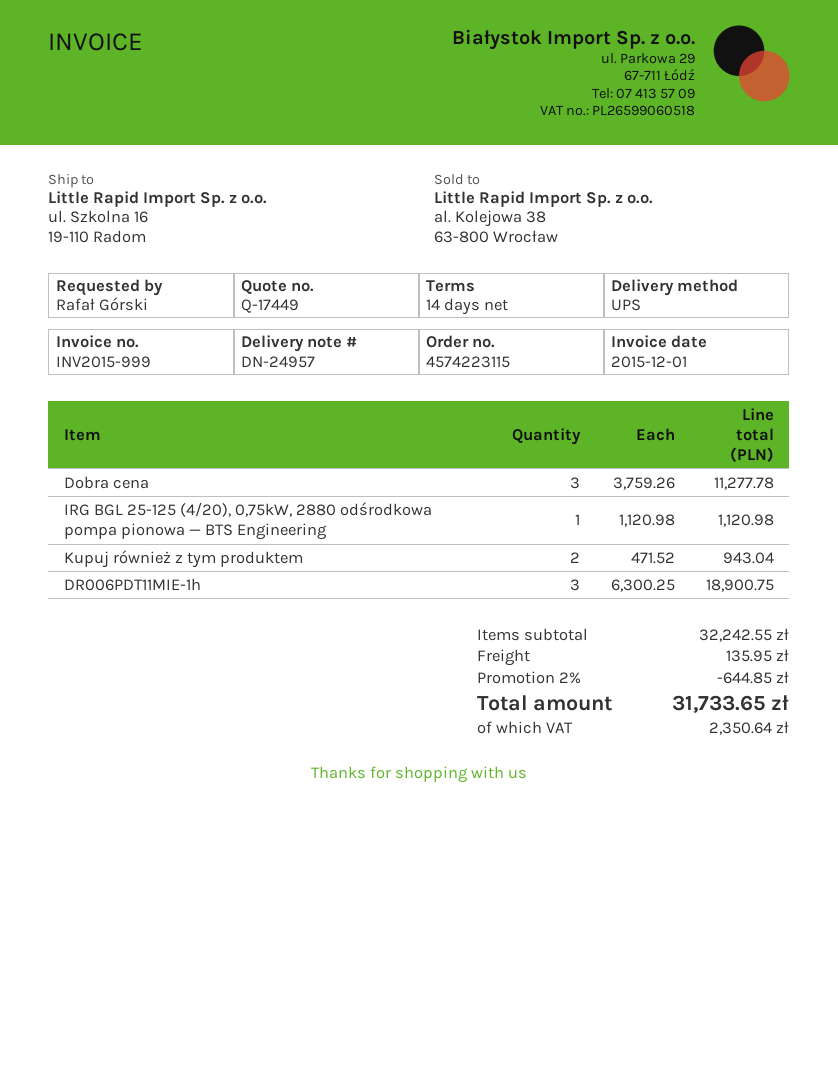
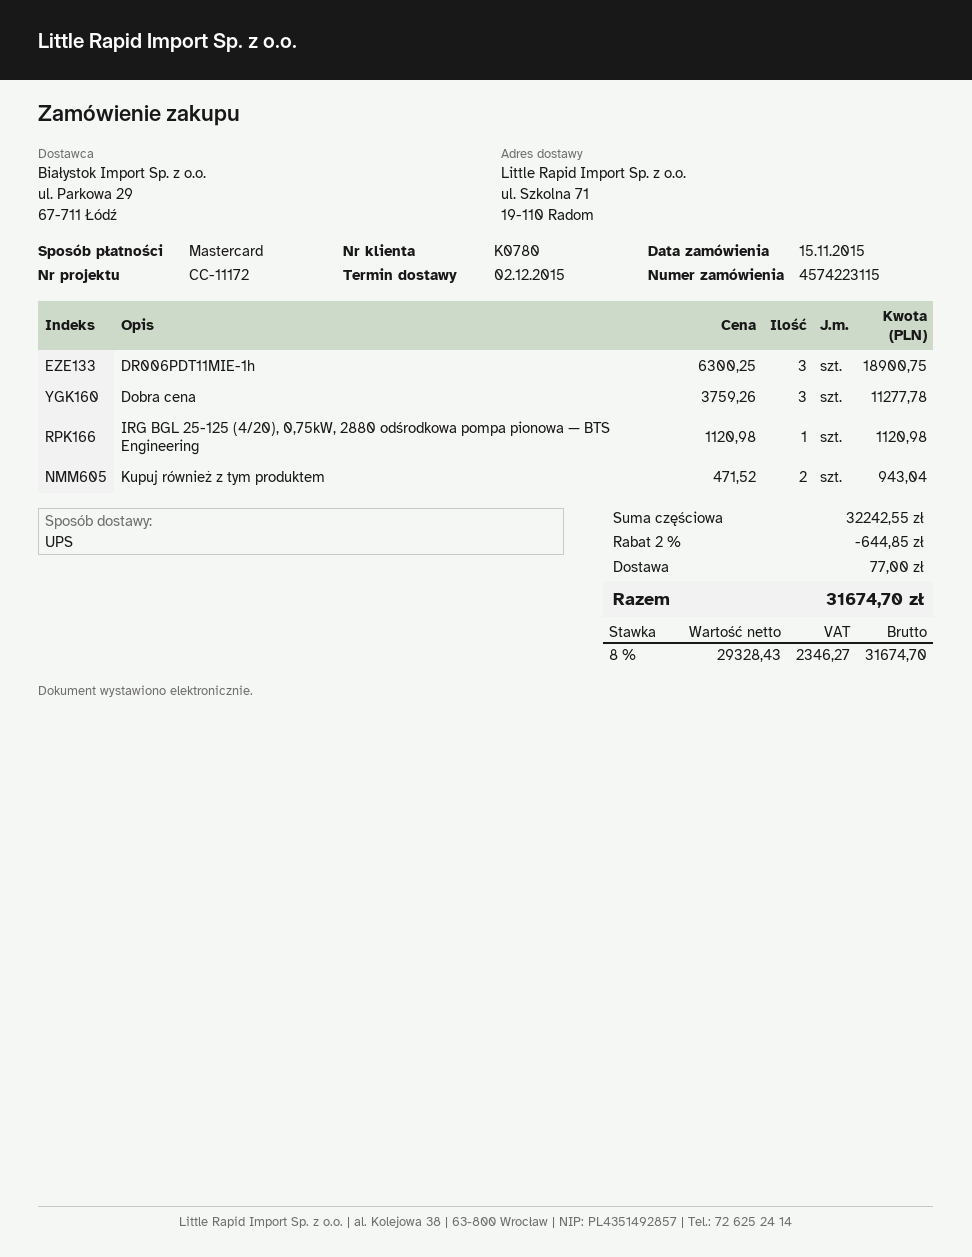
ship to: ul. Szkolna 16, 19-110 Radom -> ul. Szkolna 71, 19-110 Radom
shipping: 135.95 -> 77.00
tax: 2350.64 -> 2346.27
total: 31733.65 -> 31674.70

